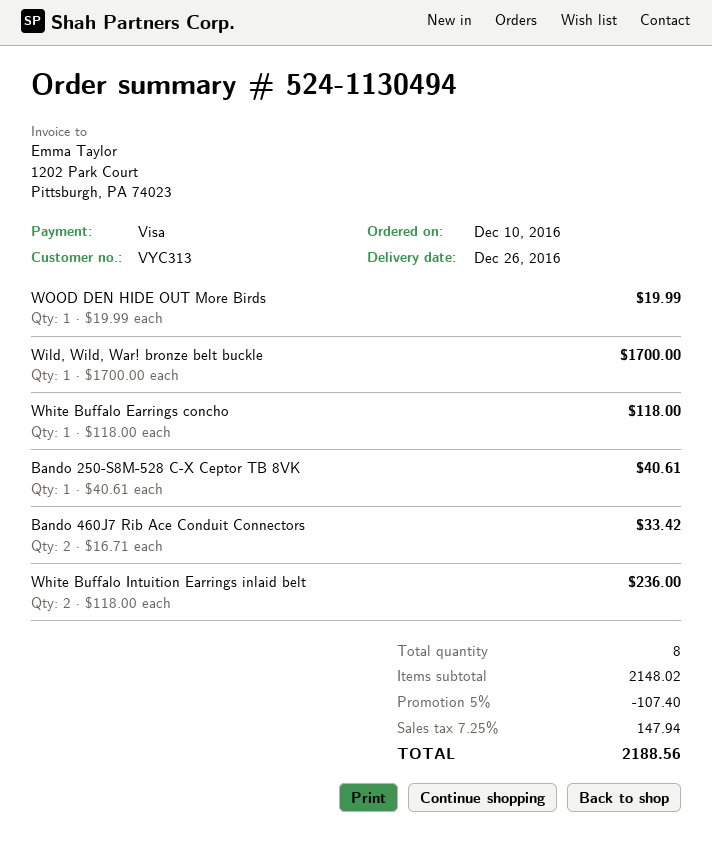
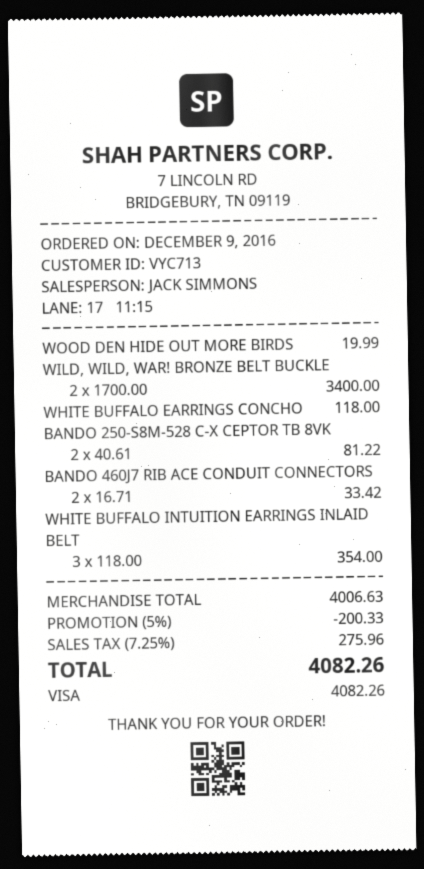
order date: 2016-12-10 -> 2016-12-09
customer number: VYC313 -> VYC713
Wild, Wild, War! bronze belt buckle: 1 x 1700.00 = 1700.00 -> 2 x 1700.00 = 3400.00
Bando 250-S8M-528 C-X Ceptor TB 8VK: 1 x 40.61 = 40.61 -> 2 x 40.61 = 81.22
White Buffalo Intuition Earrings inlaid belt: 2 x 118.00 = 236.00 -> 3 x 118.00 = 354.00
subtotal: 2148.02 -> 4006.63
discount: 5% = 107.40 -> 5% = 200.33
tax: 7.25% = 147.94 -> 7.25% = 275.96
total: 2188.56 -> 4082.26

